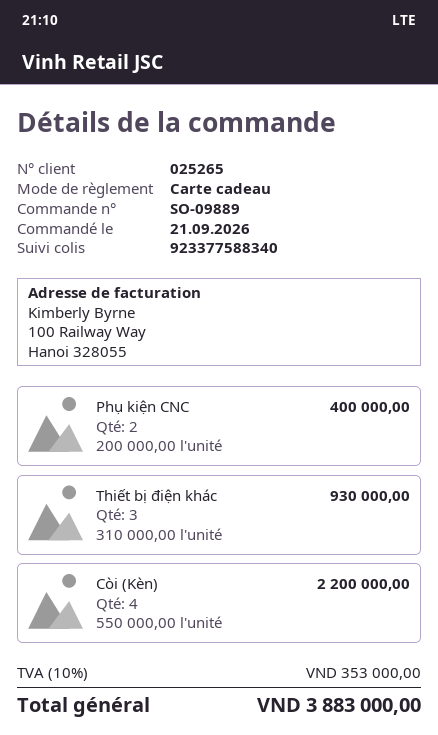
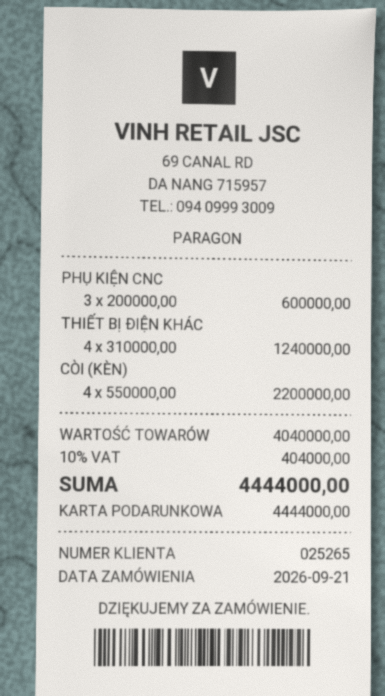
Phụ kiện CNC: 2 x 200000.00 = 400000.00 -> 3 x 200000.00 = 600000.00
Thiết bị điện khác: 3 x 310000.00 = 930000.00 -> 4 x 310000.00 = 1240000.00
tax: 10% = 353000.00 -> 10% = 404000.00
total: 3883000.00 -> 4444000.00

